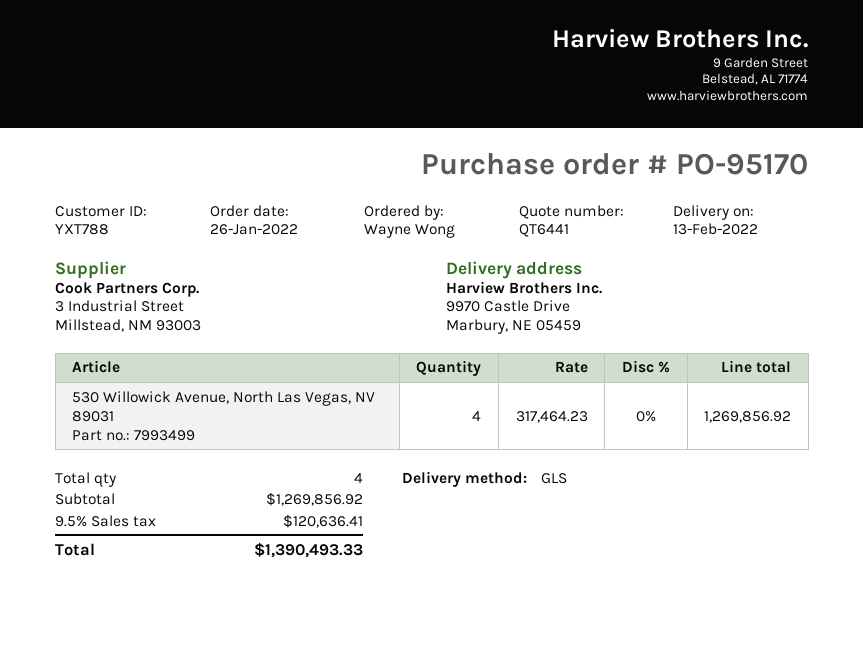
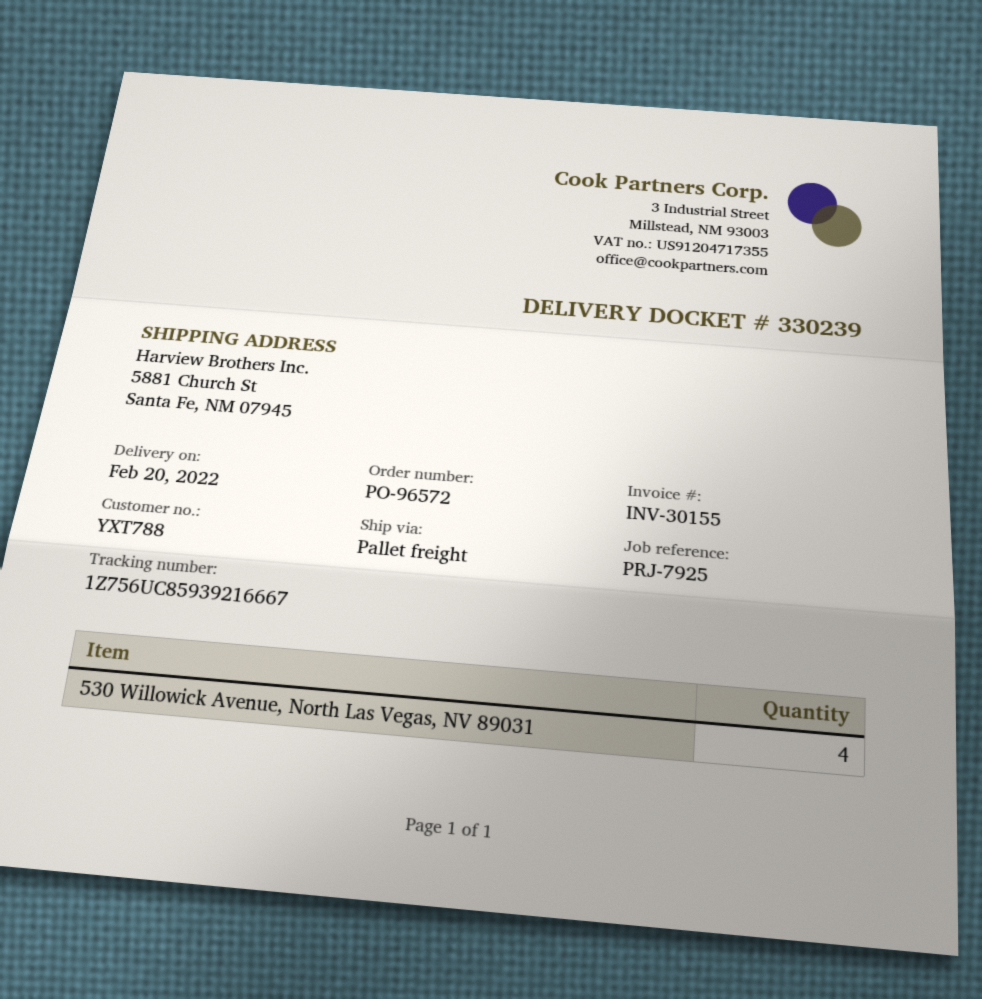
order number: PO-95170 -> PO-96572
delivery date: 2022-02-13 -> 2022-02-20
shipping method: GLS -> pallet freight
ship to: 9970 Castle Drive, Marbury, NE 05459 -> 5881 Church St, Santa Fe, NM 07945

